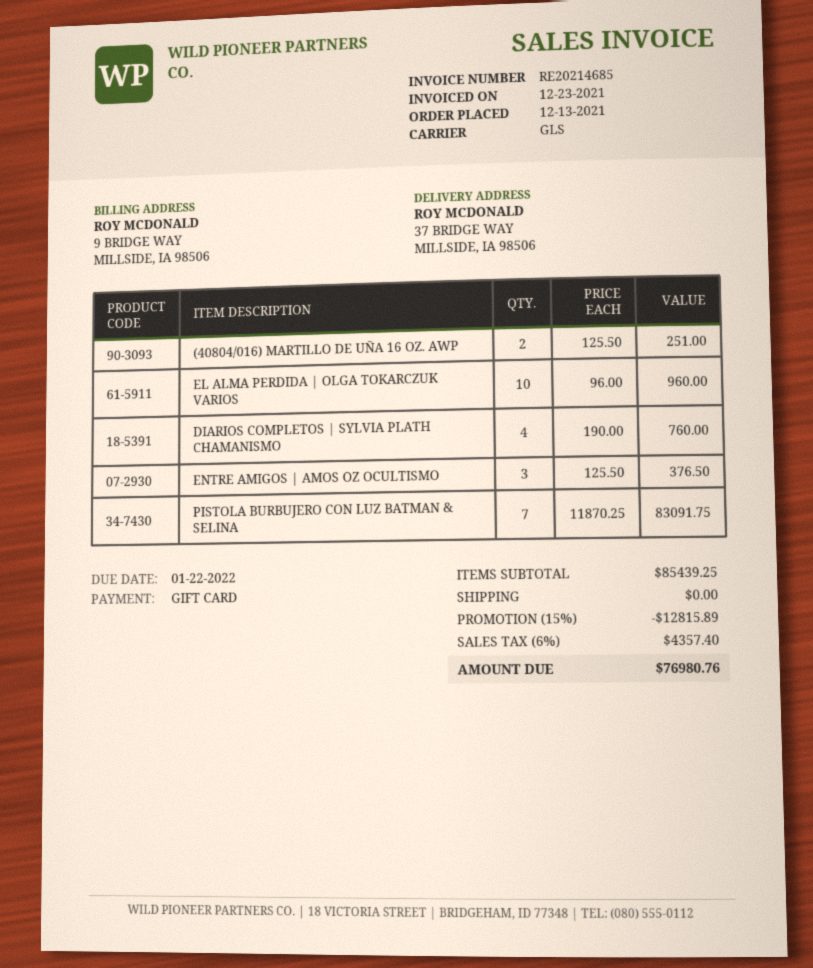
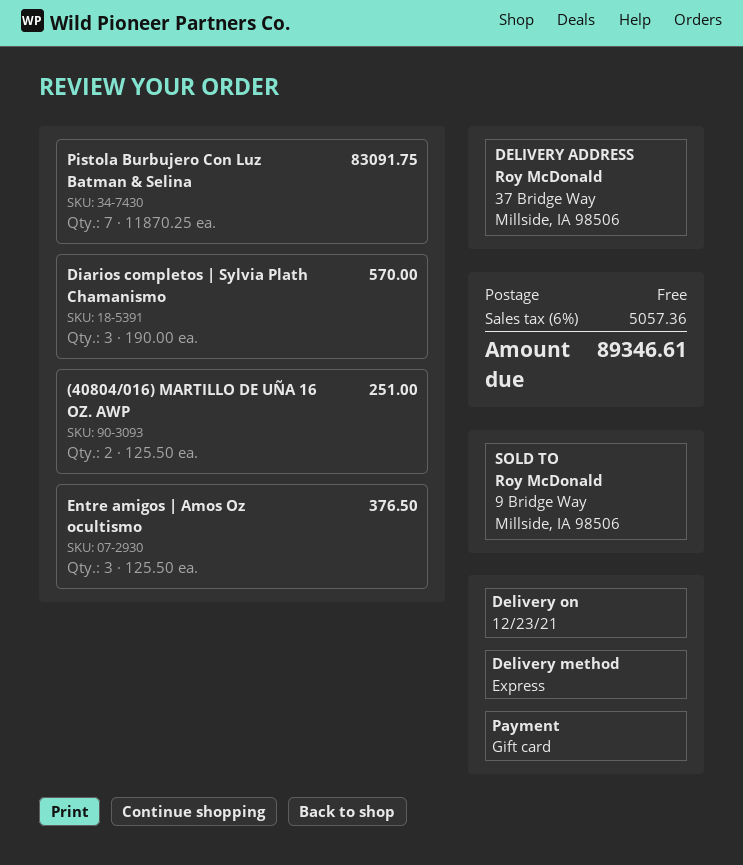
shipping method: GLS -> express
EL ALMA PERDIDA | OLGA TOKARCZUK VARIOS: 10 x 96.00 = 960.00 -> none
DIARIOS COMPLETOS | SYLVIA PLATH CHAMANISMO: 4 x 190.00 = 760.00 -> 3 x 190.00 = 570.00
discount: 15% = 12815.89 -> none
tax: 6% = 4357.40 -> 6% = 5057.36
total: 76980.76 -> 89346.61

